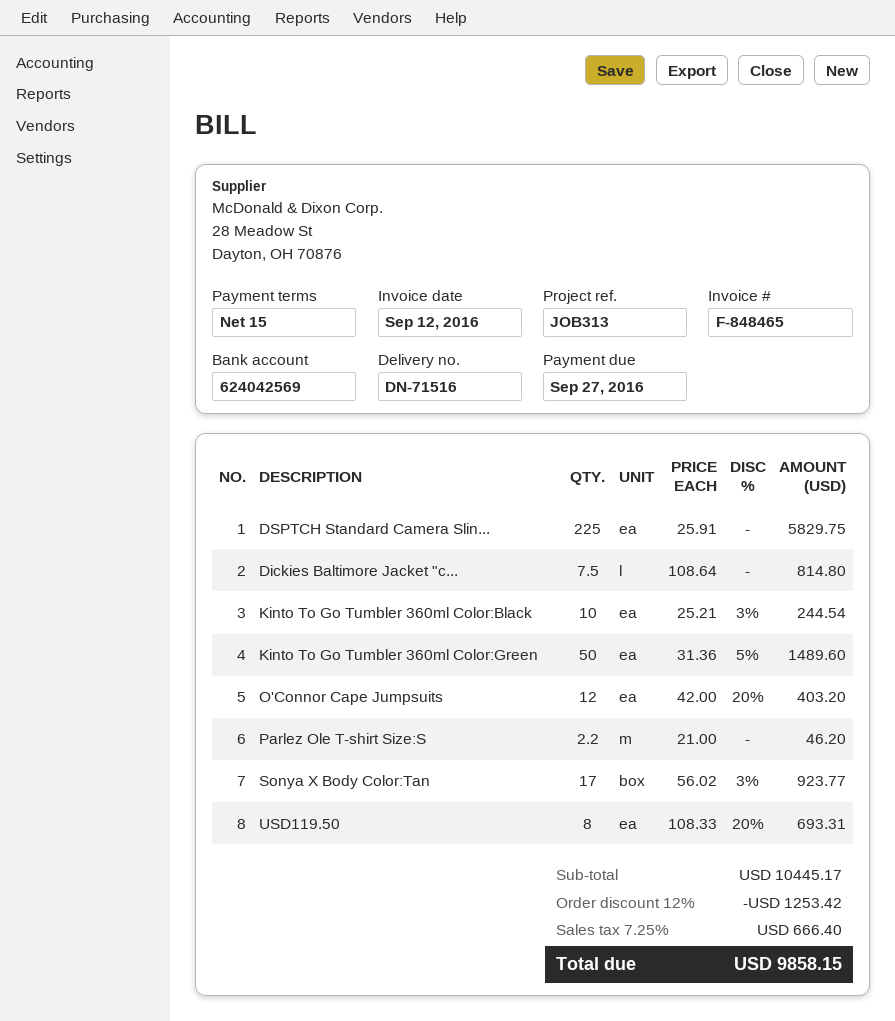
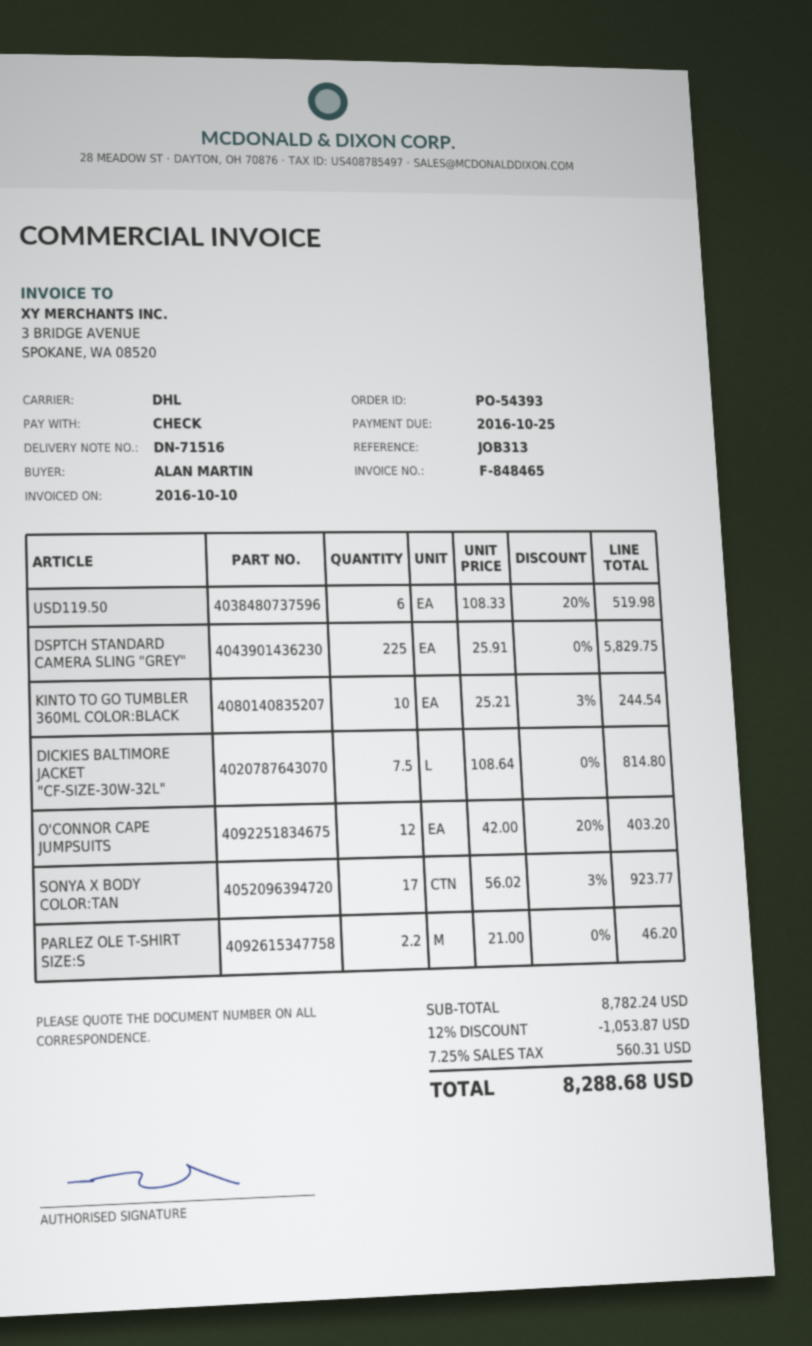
invoice date: 2016-09-12 -> 2016-10-10
due date: 2016-09-27 -> 2016-10-25
Kinto To Go Tumbler 360ml Color:Green: 50 x 31.36 - 5% = 1489.60 -> none
USD119.50: 8 x 108.33 - 20% = 693.31 -> 6 x 108.33 - 20% = 519.98
subtotal: 10445.17 -> 8782.24
discount: 12% = 1253.42 -> 12% = 1053.87
tax: 7.25% = 666.40 -> 7.25% = 560.31
total: 9858.15 -> 8288.68

